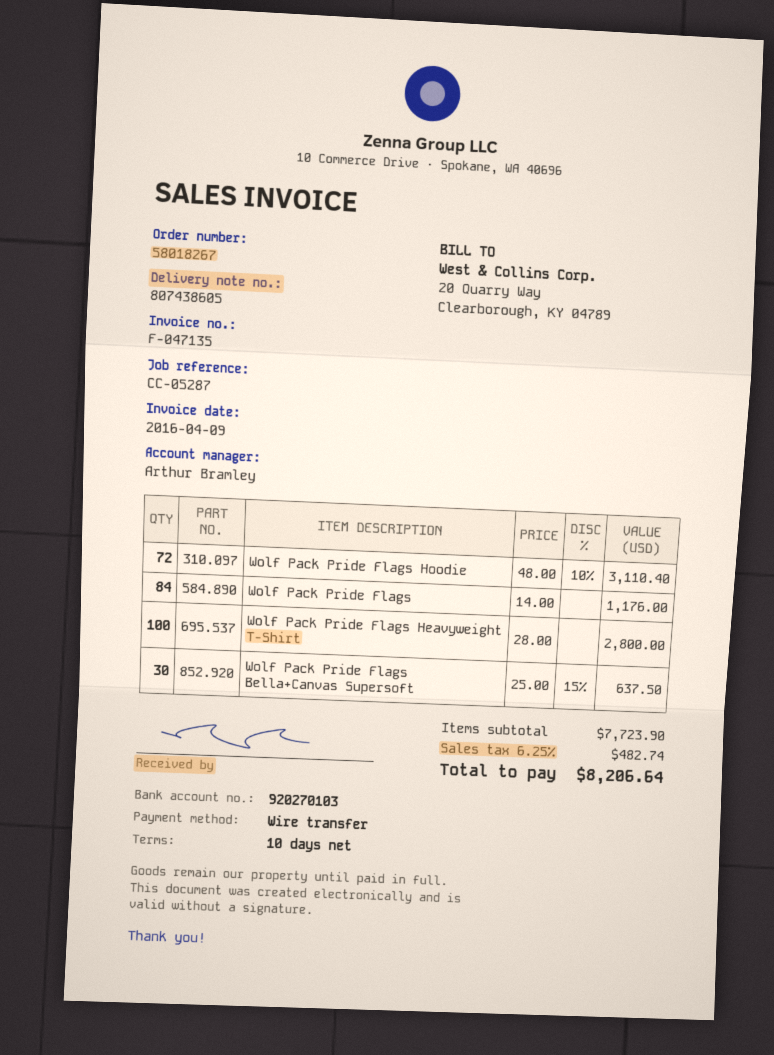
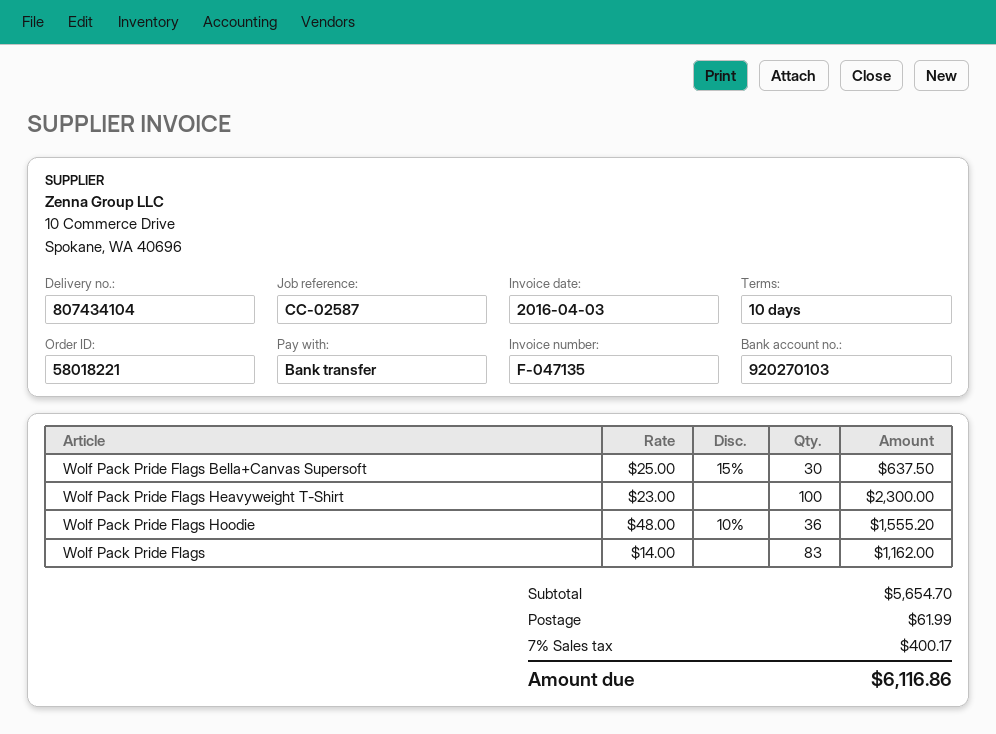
order number: 58018267 -> 58018221
delivery note number: 807438605 -> 807434104
invoice date: 2016-04-09 -> 2016-04-03
reference: CC-05287 -> CC-02587
Wolf Pack Pride Flags Hoodie: 72 x 48.00 - 10% = 3110.40 -> 36 x 48.00 - 10% = 1555.20
Wolf Pack Pride Flags: 84 x 14.00 = 1176.00 -> 83 x 14.00 = 1162.00
Wolf Pack Pride Flags Heavyweight T-Shirt: 100 x 28.00 = 2800.00 -> 100 x 23.00 = 2300.00
subtotal: 7723.90 -> 5654.70
shipping: none -> 61.99
tax: 6.25% = 482.74 -> 7% = 400.17
total: 8206.64 -> 6116.86

